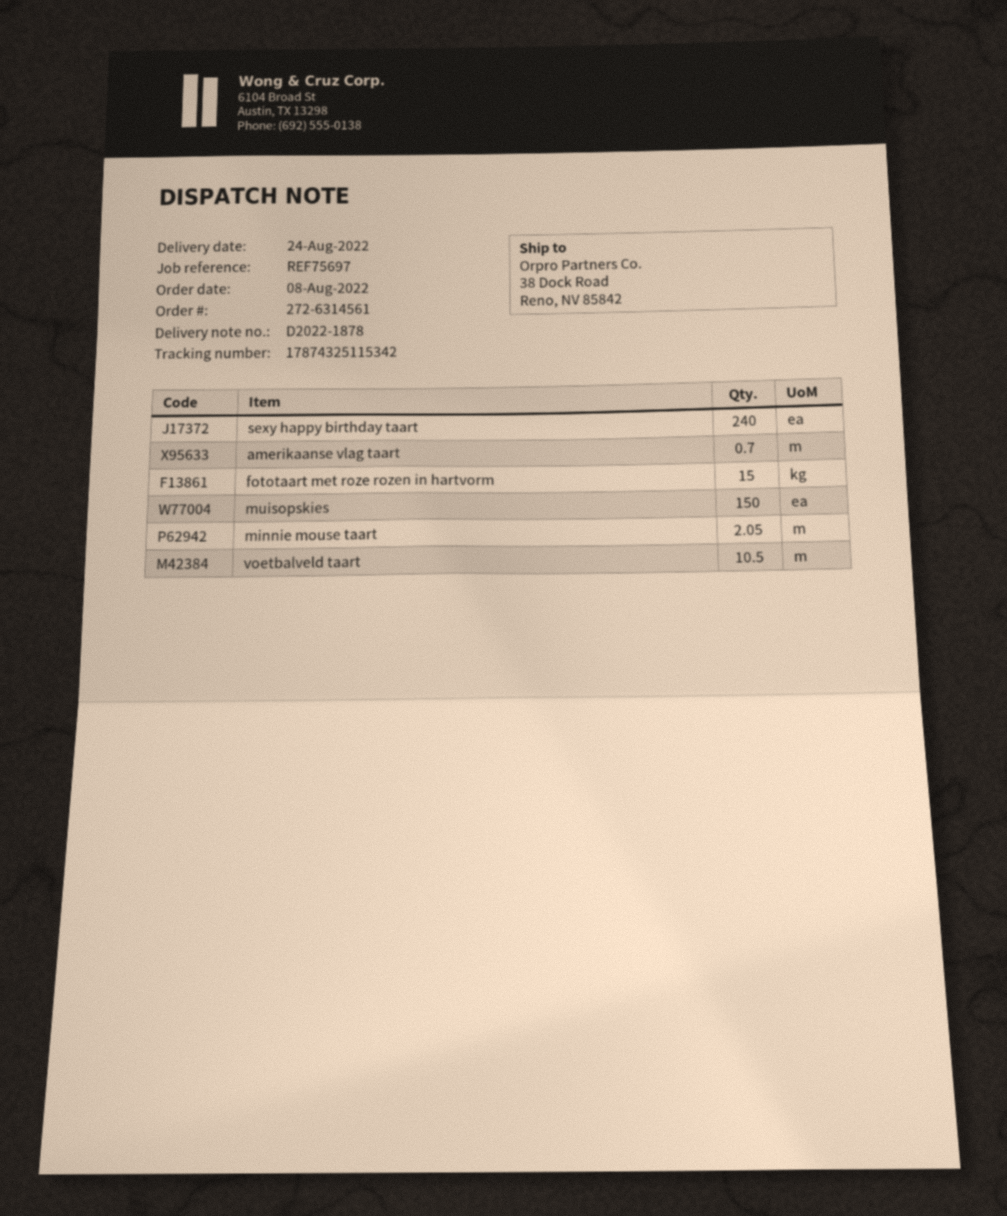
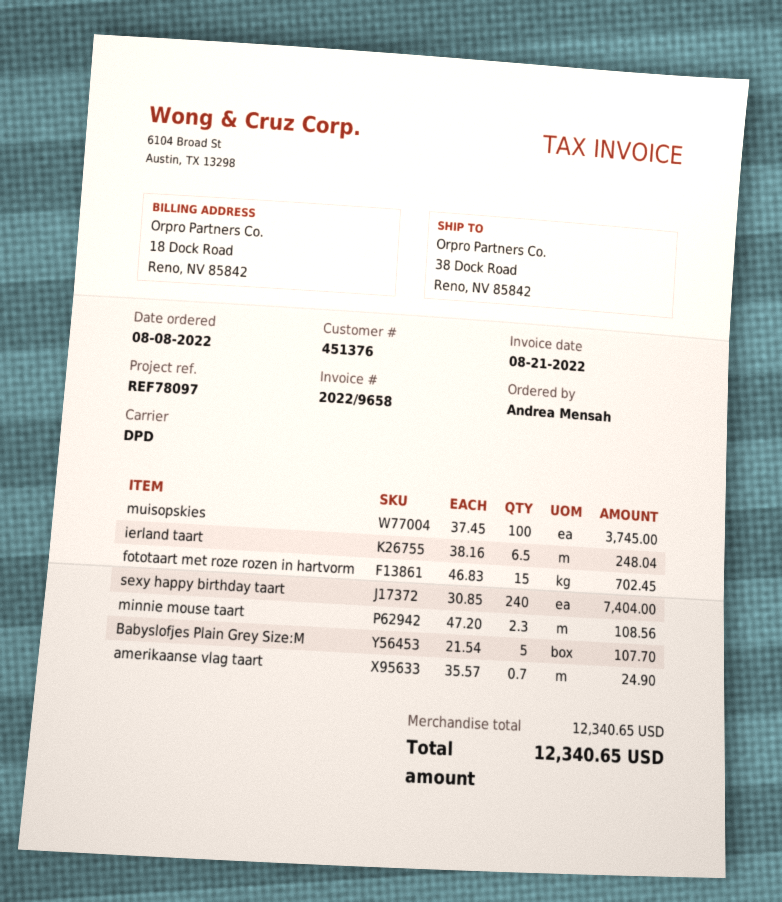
reference: REF75697 -> REF78097
muisopskies: 150 -> 100
minnie mouse taart: 2.05 -> 2.3
voetbalveld taart: 10.5 -> none
ierland taart: none -> 6.5
Babyslofjes Plain Grey Size:M: none -> 5

